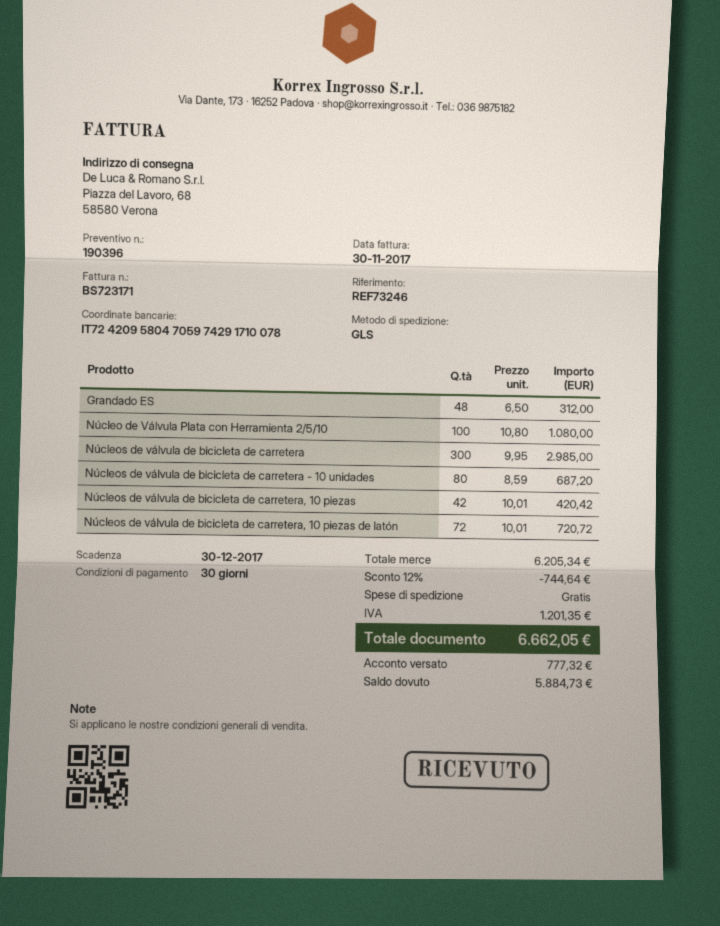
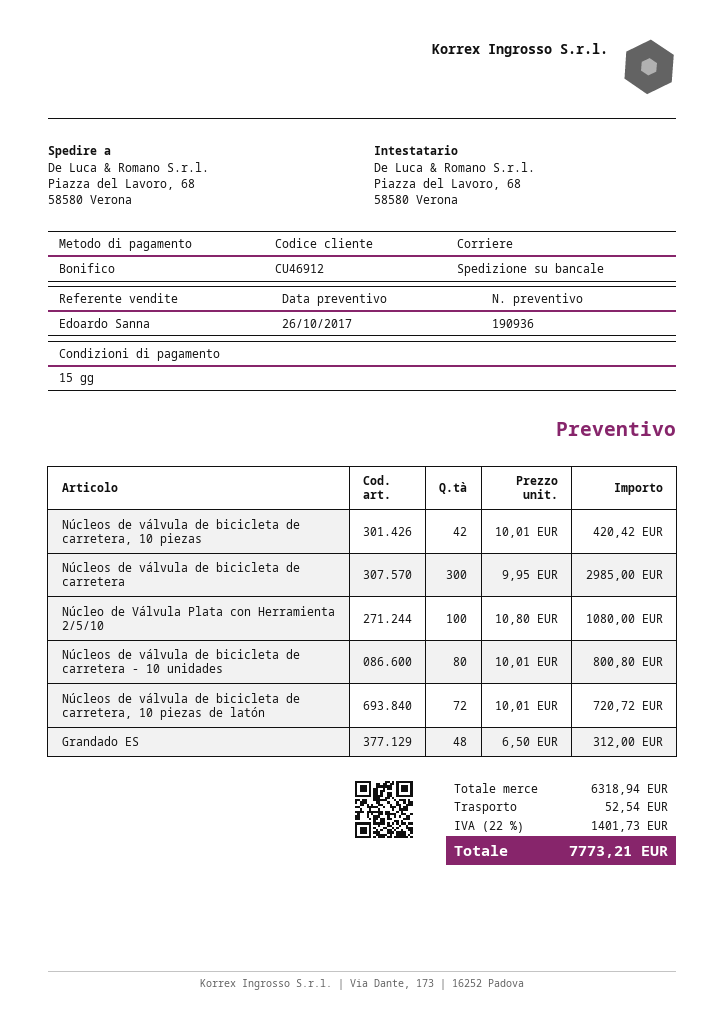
quote number: 190396 -> 190936
payment terms: 30 days -> 15 days
shipping method: GLS -> pallet freight
Núcleos de válvula de bicicleta de carretera - 10 unidades: 80 x 8.59 = 687.20 -> 80 x 10.01 = 800.80
subtotal: 6205.34 -> 6318.94
discount: 12% = 744.64 -> none
shipping: 0.00 -> 52.54
tax: 1201.35 -> 1401.73
total: 6662.05 -> 7773.21

